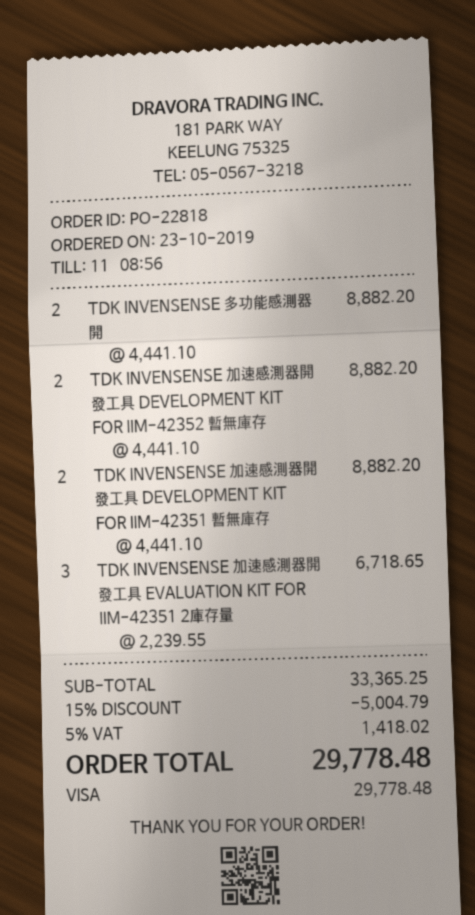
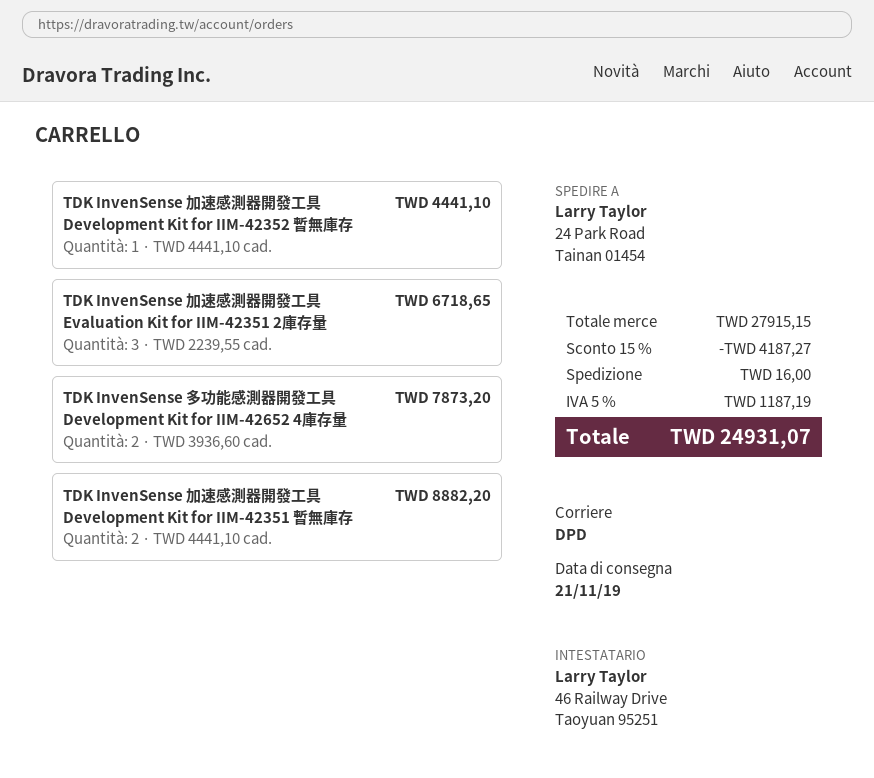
TDK INVENSENSE 多功能感測器開: 2 x 4441.10 = 8882.20 -> 2 x 3936.60 = 7873.20
TDK INVENSENSE 加速感測器開發工具 DEVELOPMENT KIT FOR IIM-42352 暫無庫存: 2 x 4441.10 = 8882.20 -> 1 x 4441.10 = 4441.10
subtotal: 33365.25 -> 27915.15
discount: 15% = 5004.79 -> 15% = 4187.27
shipping: none -> 16.00
tax: 5% = 1418.02 -> 5% = 1187.19
total: 29778.48 -> 24931.07

